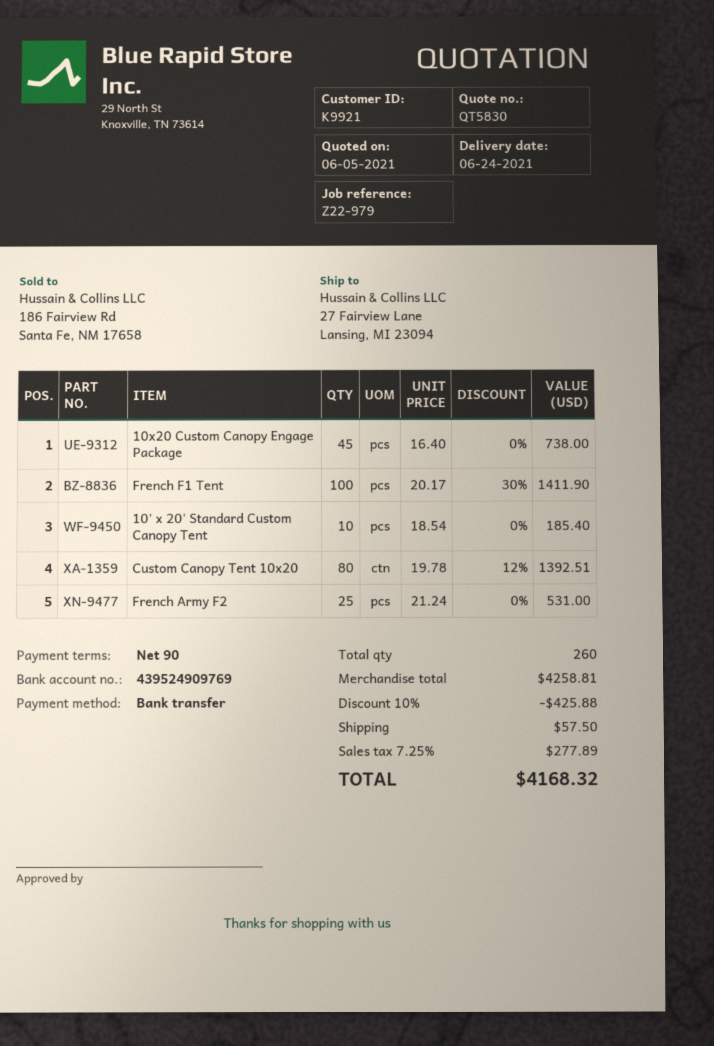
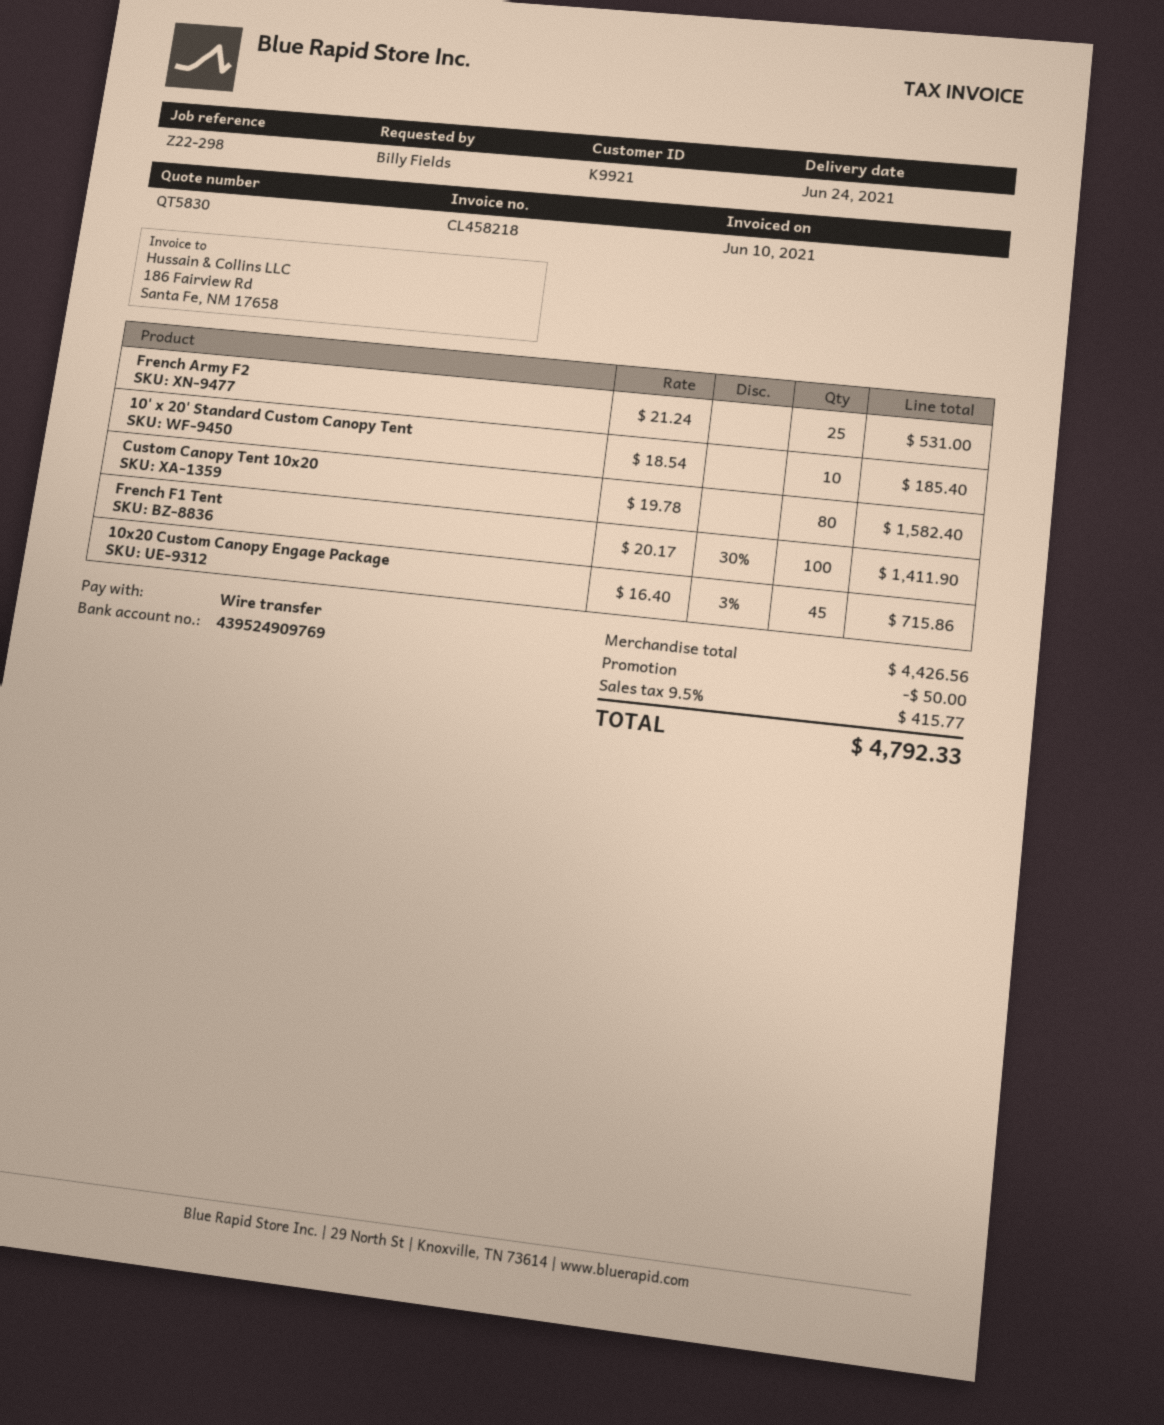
reference: Z22-979 -> Z22-298
10x20 Custom Canopy Engage Package: 45 x 16.40 = 738.00 -> 45 x 16.40 - 3% = 715.86
Custom Canopy Tent 10x20: 80 x 19.78 - 12% = 1392.51 -> 80 x 19.78 = 1582.40
subtotal: 4258.81 -> 4426.56
discount: 425.88 -> 50.00
shipping: 57.50 -> none
tax: 7.25% = 277.89 -> 9.5% = 415.77
total: 4168.32 -> 4792.33

